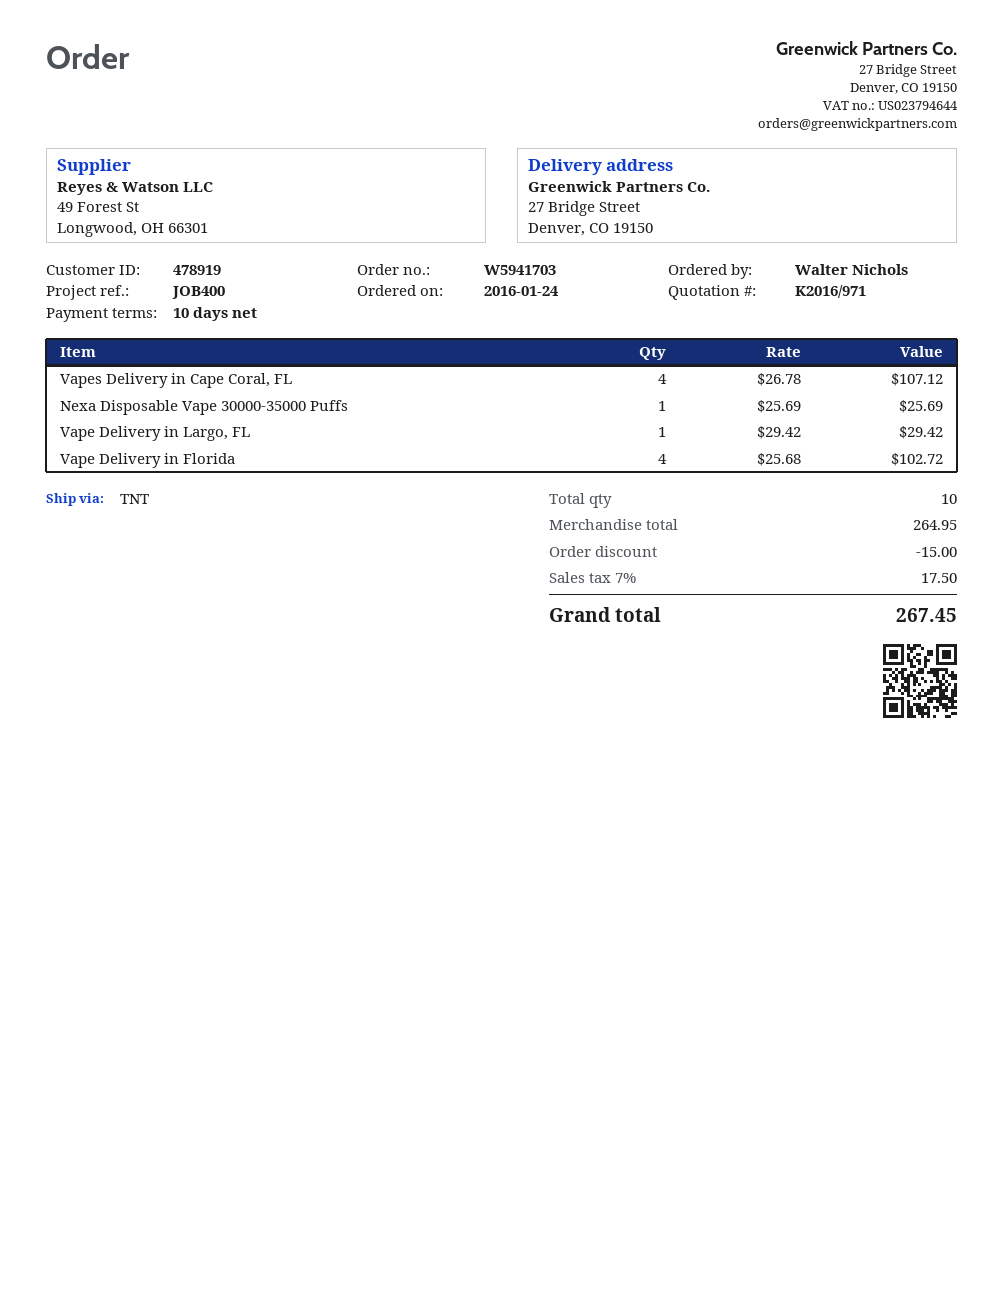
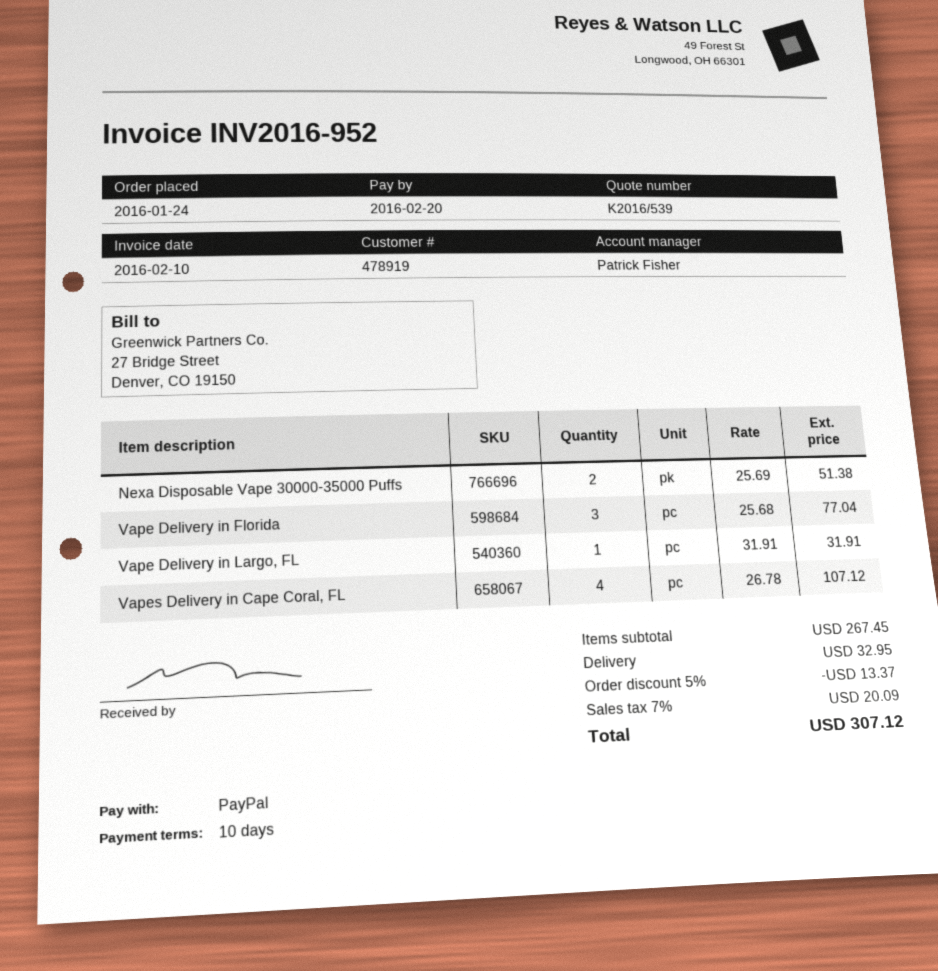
quote number: K2016/971 -> K2016/539
Nexa Disposable Vape 30000-35000 Puffs: 1 x 25.69 = 25.69 -> 2 x 25.69 = 51.38
Vape Delivery in Largo, FL: 1 x 29.42 = 29.42 -> 1 x 31.91 = 31.91
Vape Delivery in Florida: 4 x 25.68 = 102.72 -> 3 x 25.68 = 77.04
subtotal: 264.95 -> 267.45
discount: 15.00 -> 13.37
shipping: none -> 32.95
tax: 7% = 17.50 -> 7% = 20.09
total: 267.45 -> 307.12

